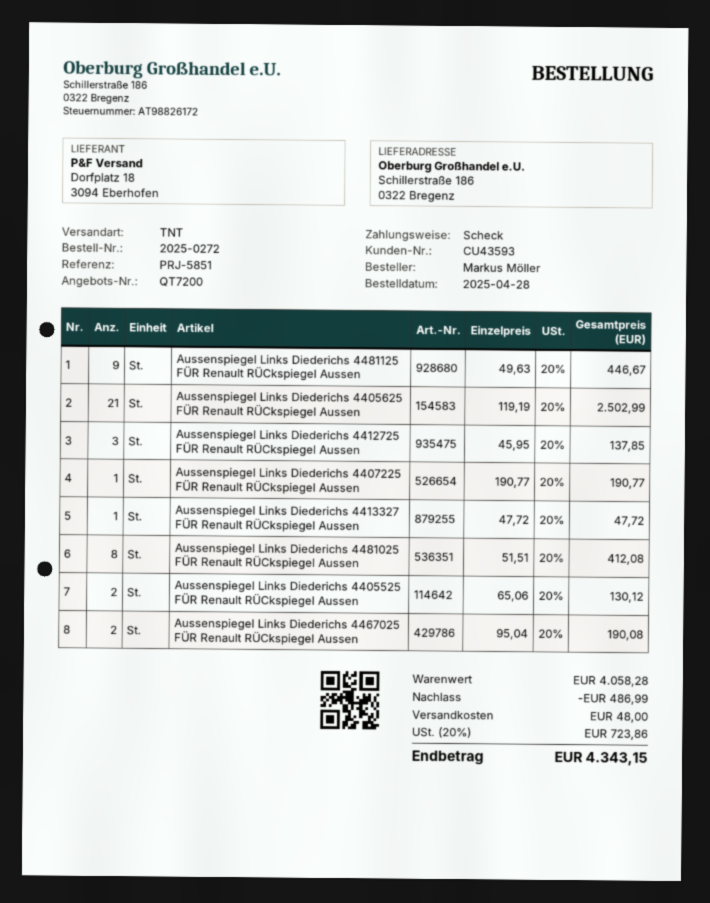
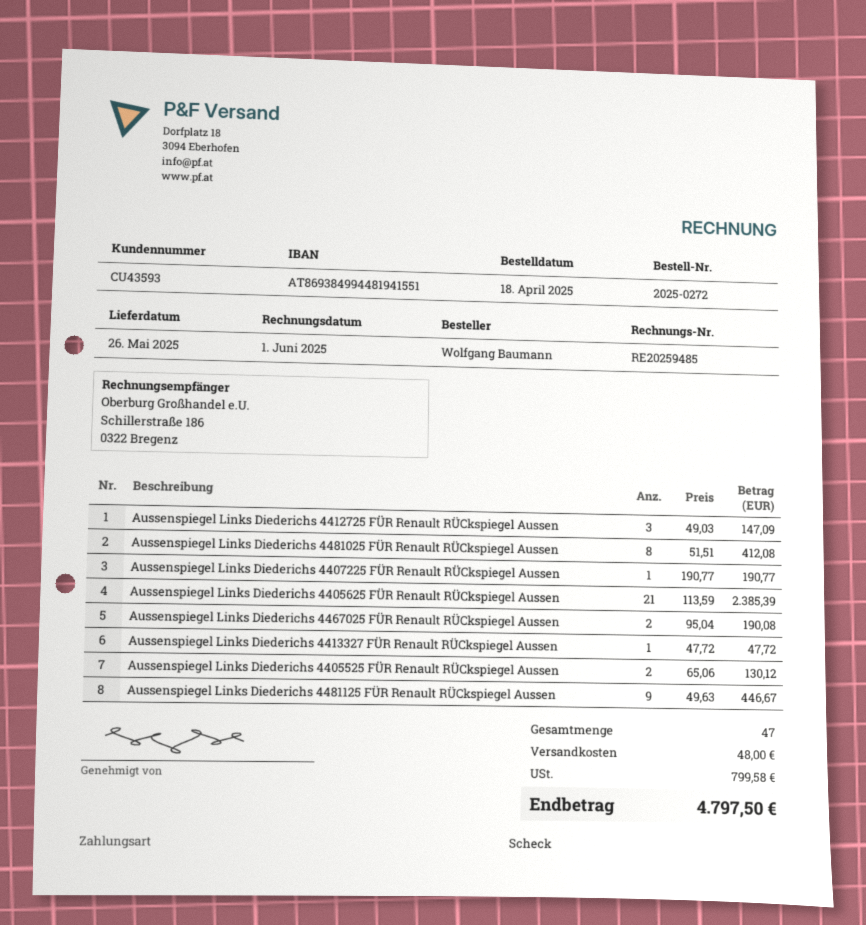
order date: 2025-04-28 -> 2025-04-18
ordered by: Markus Möller -> Wolfgang Baumann
Aussenspiegel Links Diederichs 4405625 FÜR Renault RÜCkspiegel Aussen: 21 x 119.19 = 2502.99 -> 21 x 113.59 = 2385.39
Aussenspiegel Links Diederichs 4412725 FÜR Renault RÜCkspiegel Aussen: 3 x 45.95 = 137.85 -> 3 x 49.03 = 147.09
discount: 486.99 -> none
tax: 723.86 -> 799.58
total: 4343.15 -> 4797.50

